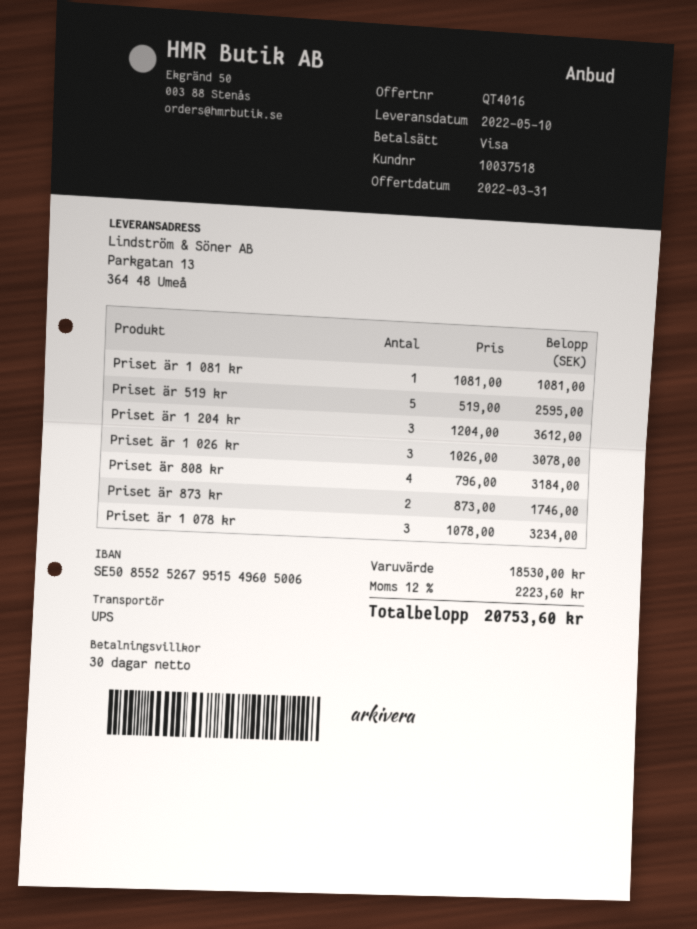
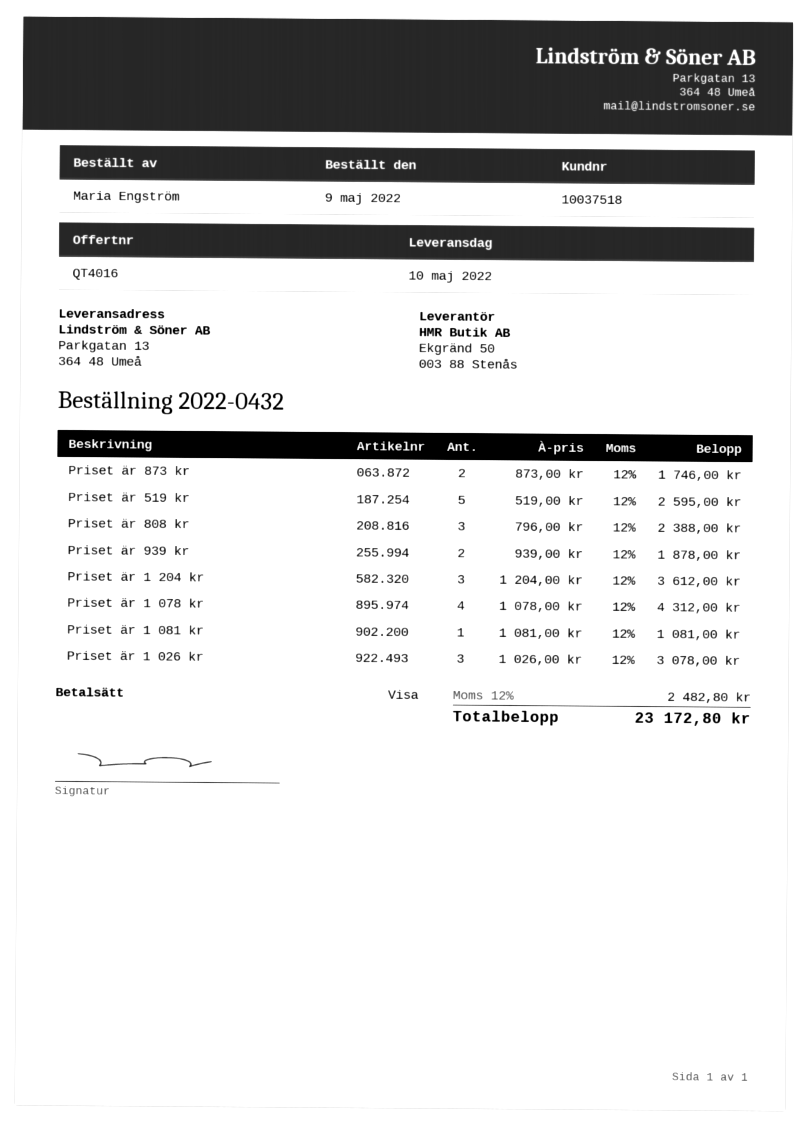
Priset är 808 kr: 4 x 796.00 = 3184.00 -> 3 x 796.00 = 2388.00
Priset är 1 078 kr: 3 x 1078.00 = 3234.00 -> 4 x 1078.00 = 4312.00
Priset är 939 kr: none -> 2 x 939.00 = 1878.00
tax: 12% = 2223.60 -> 12% = 2482.80
total: 20753.60 -> 23172.80

